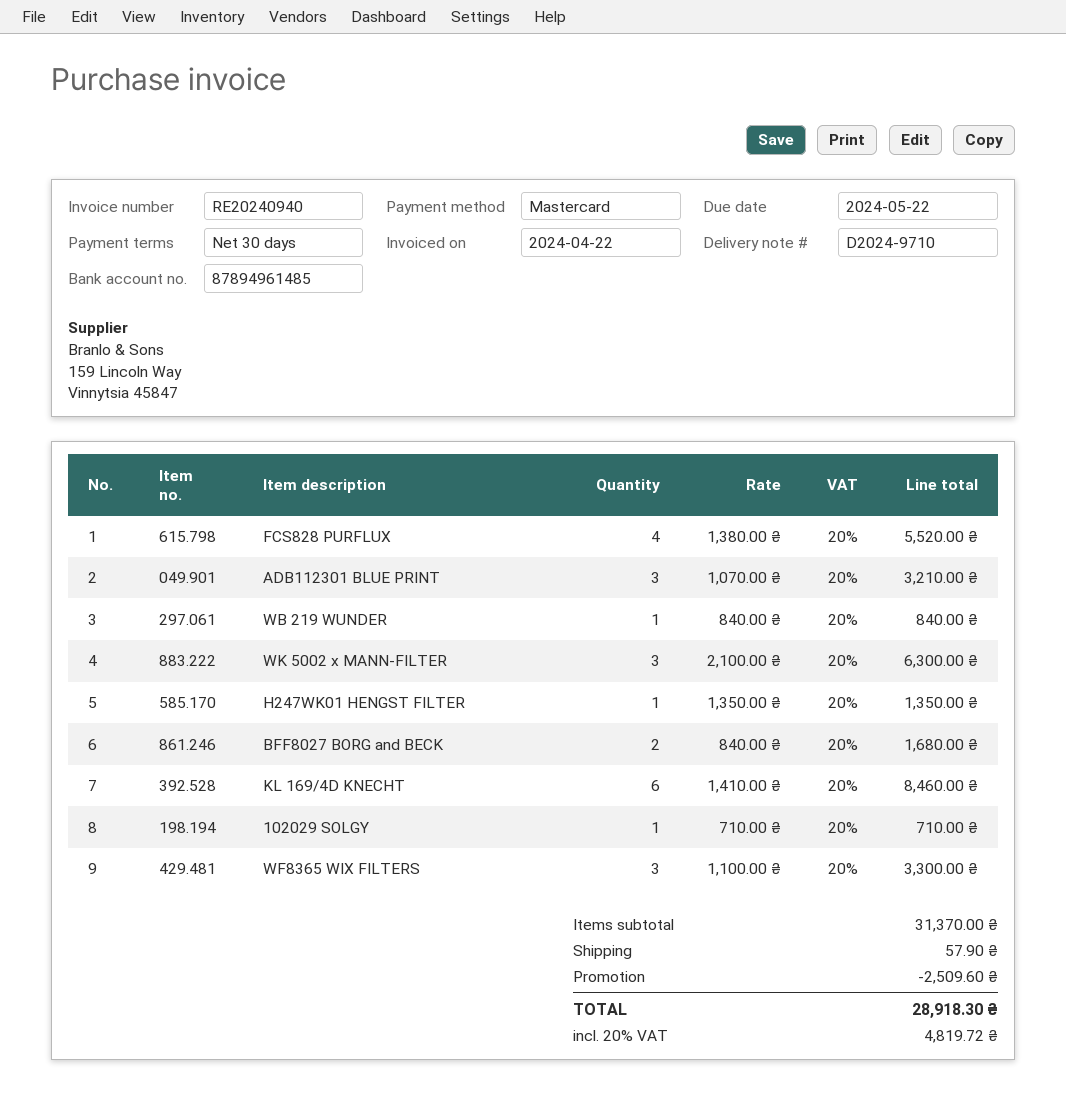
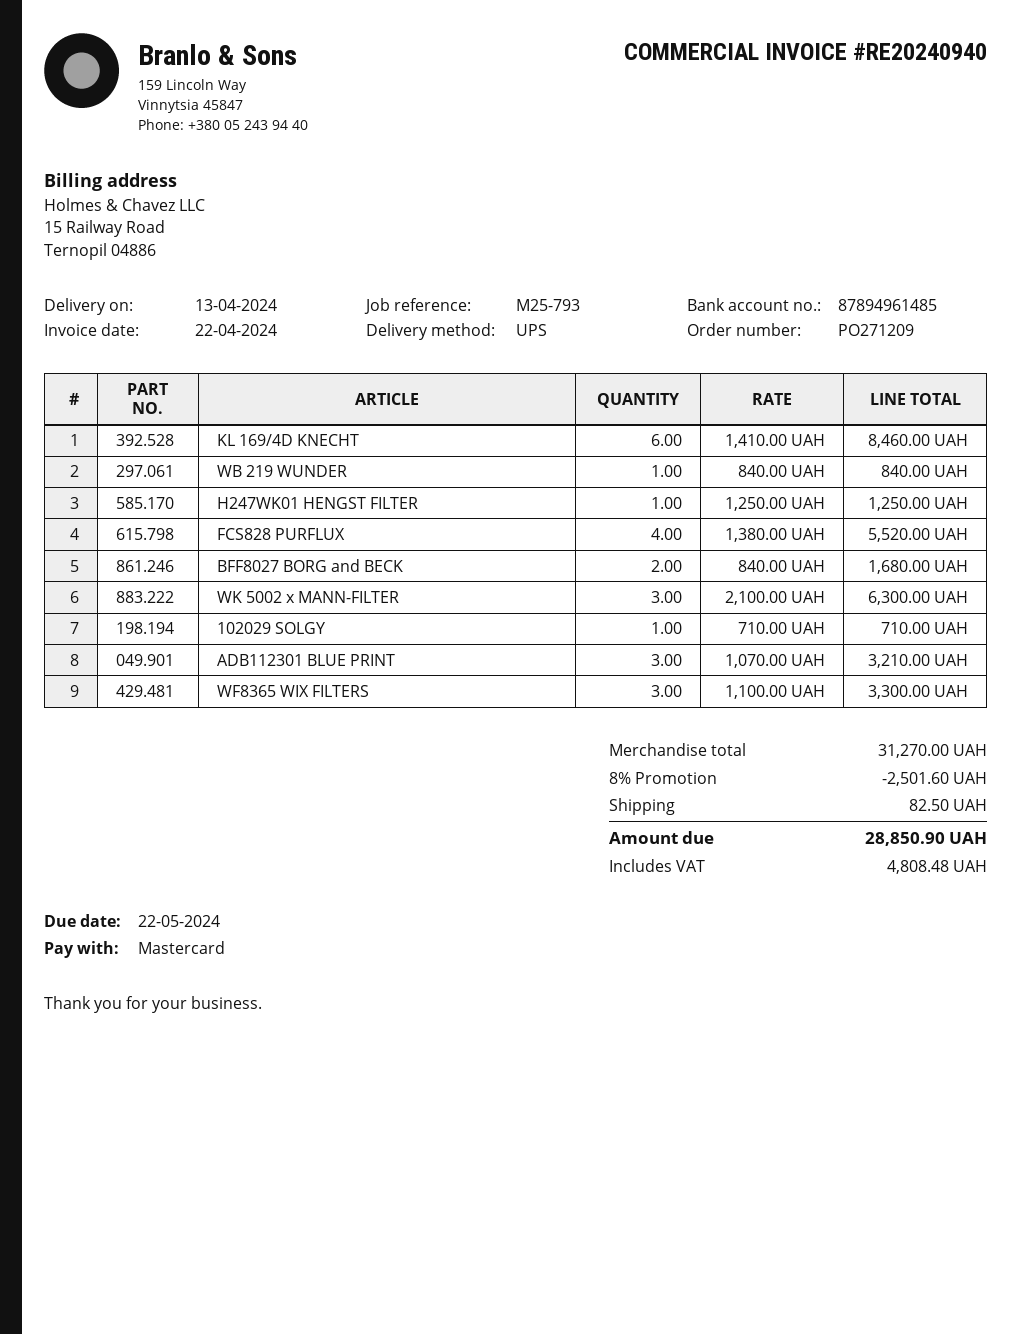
H247WK01 HENGST FILTER: 1 x 1350.00 = 1350.00 -> 1 x 1250.00 = 1250.00
subtotal: 31370.00 -> 31270.00
discount: 2509.60 -> 2501.60
shipping: 57.90 -> 82.50
tax: 4819.72 -> 4808.48
total: 28918.30 -> 28850.90

